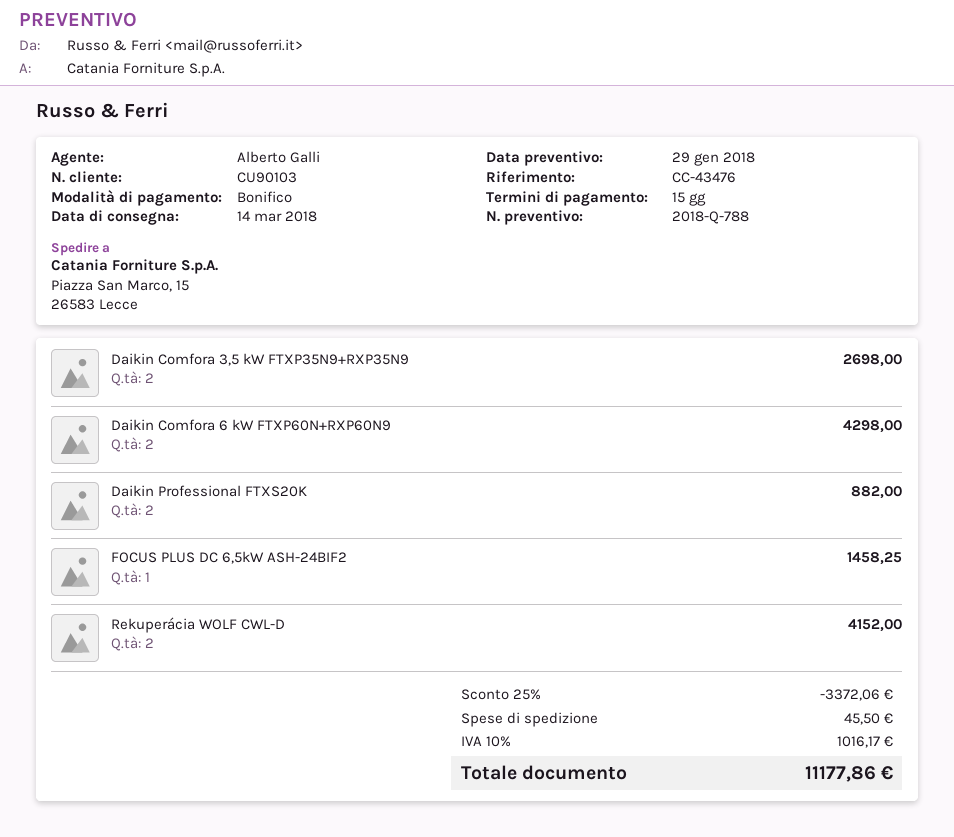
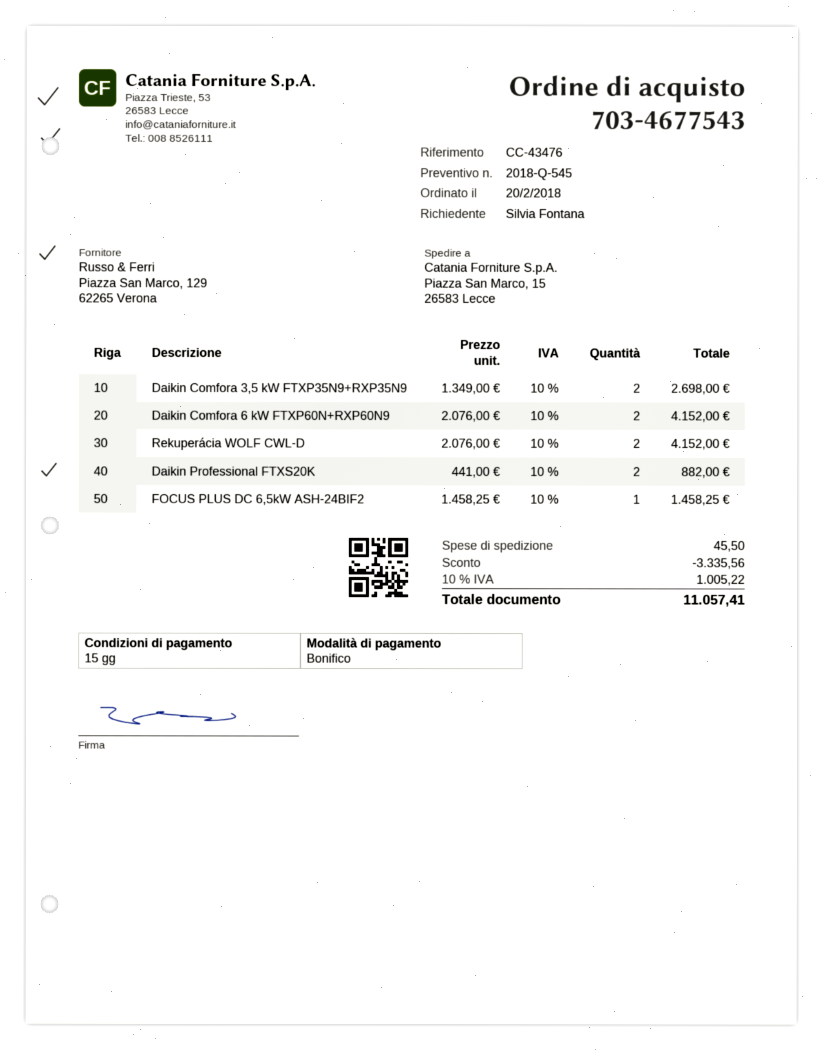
quote number: 2018-Q-788 -> 2018-Q-545
Daikin Comfora 6 kW FTXP60N+RXP60N9: 2 for 4298.00 -> 2 for 4152.00
discount: 3372.06 -> 3335.56
tax: 10% = 1016.17 -> 10% = 1005.22
total: 11177.86 -> 11057.41

